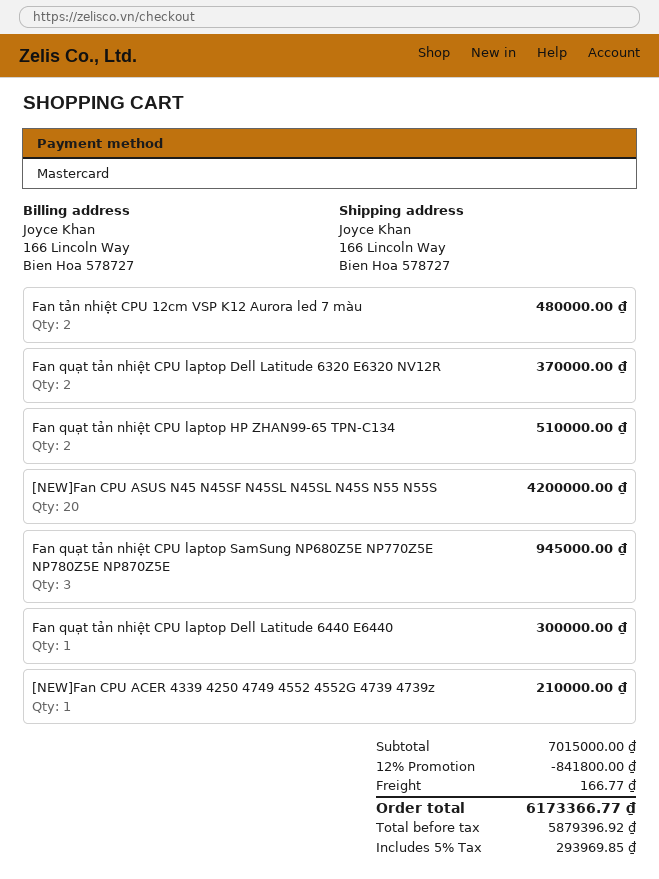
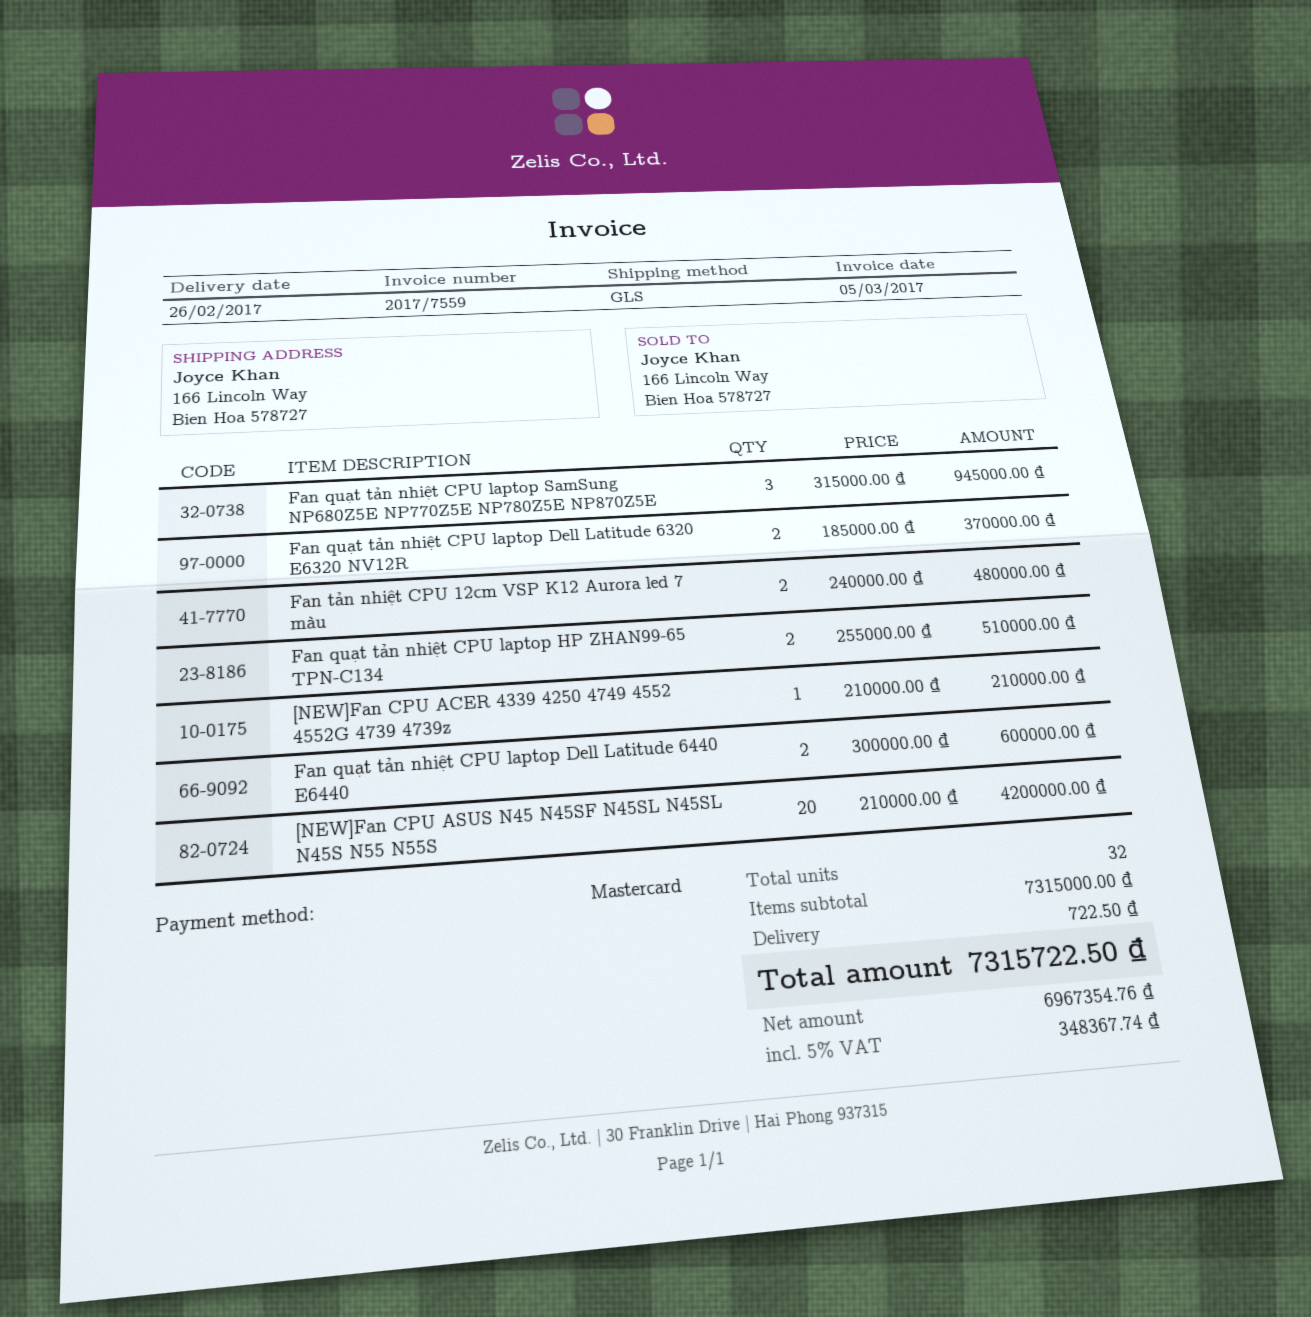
Fan quạt tản nhiệt CPU laptop Dell Latitude 6440 E6440: 1 for 300000.00 -> 2 for 600000.00
subtotal: 7015000.00 -> 7315000.00
discount: 12% = 841800.00 -> none
shipping: 166.77 -> 722.50
net: 5879396.92 -> 6967354.76
tax: 5% = 293969.85 -> 5% = 348367.74
total: 6173366.77 -> 7315722.50

